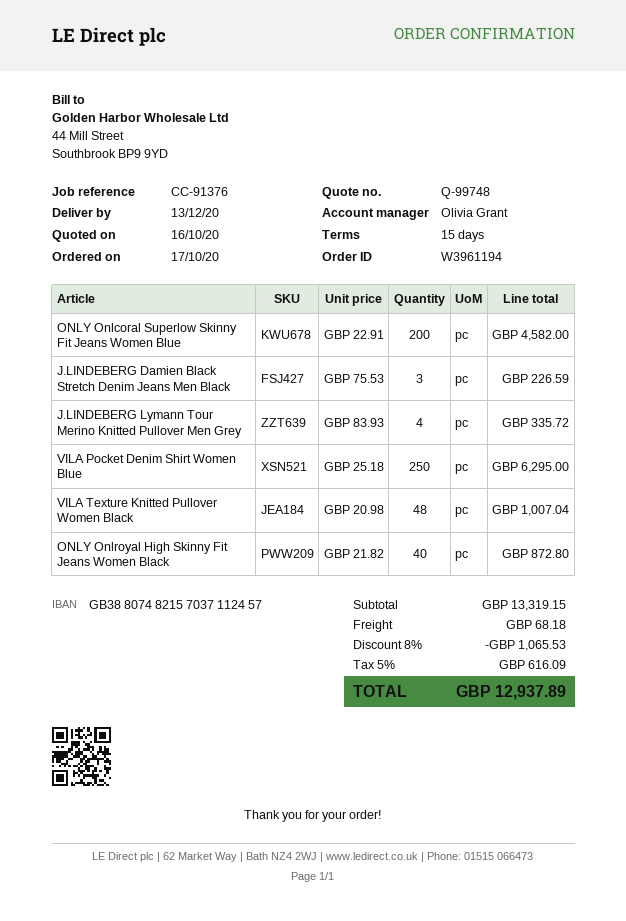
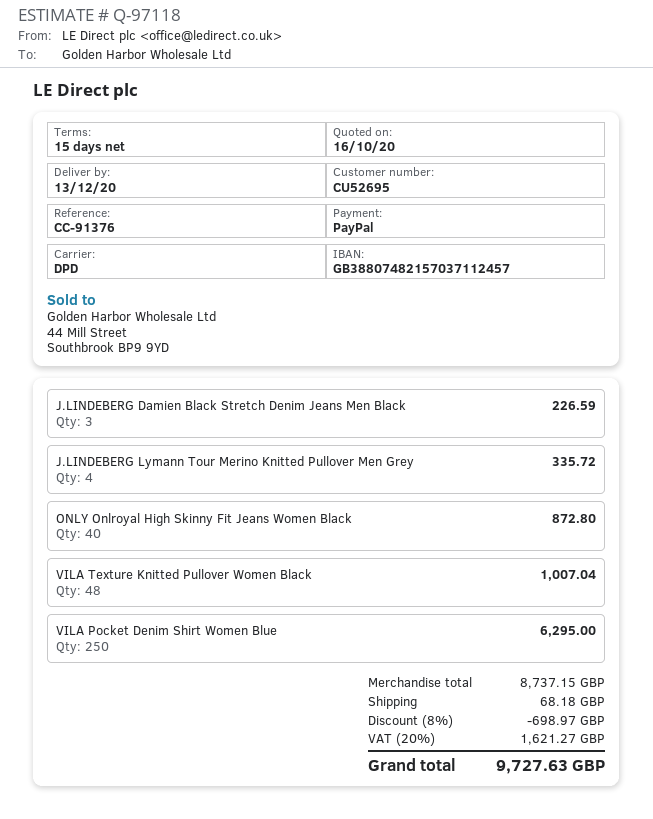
quote number: Q-99748 -> Q-97118
ONLY Onlcoral Superlow Skinny Fit Jeans Women Blue: 200 for 4582.00 -> none
subtotal: 13319.15 -> 8737.15
discount: 8% = 1065.53 -> 8% = 698.97
tax: 5% = 616.09 -> 20% = 1621.27
total: 12937.89 -> 9727.63

